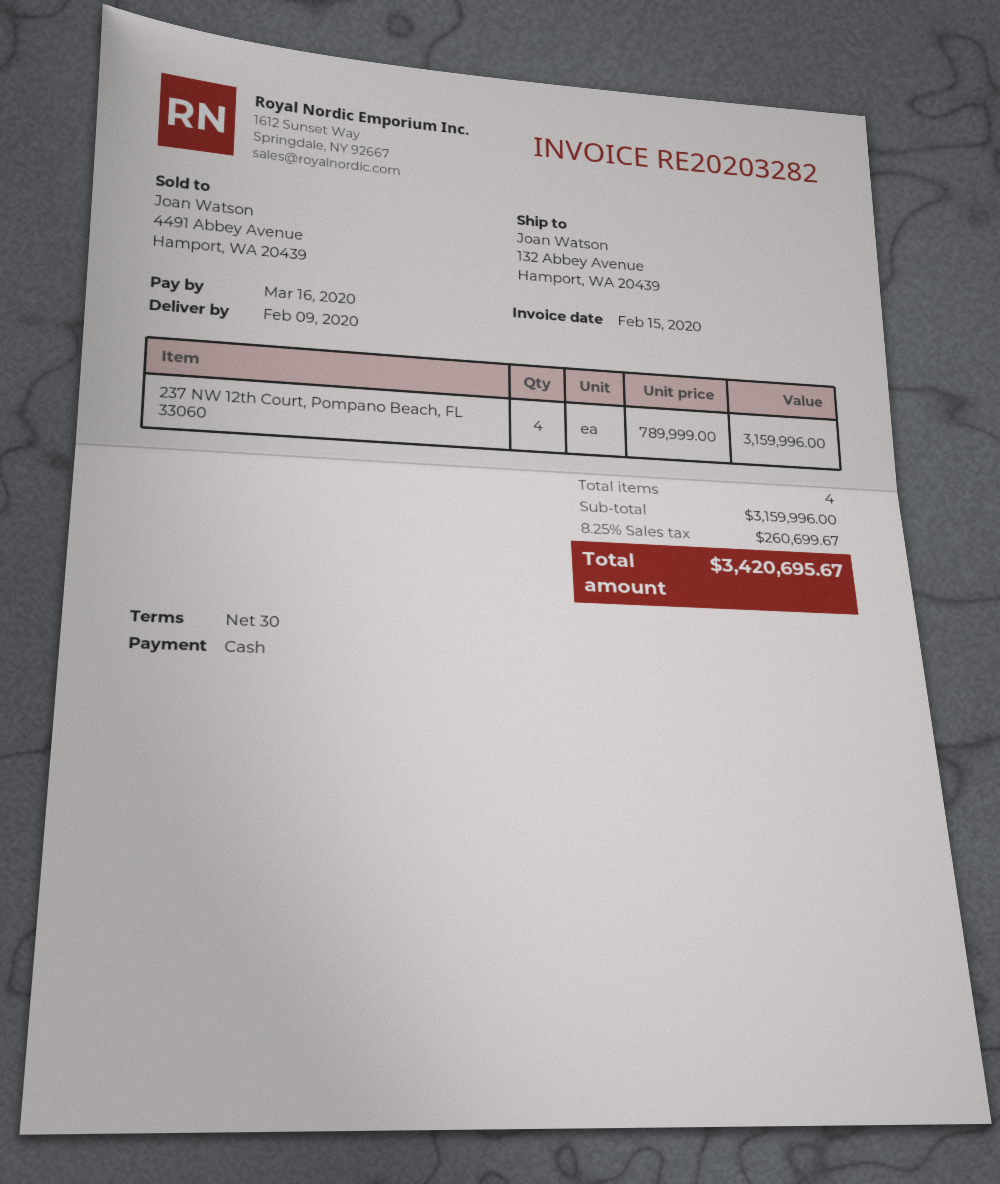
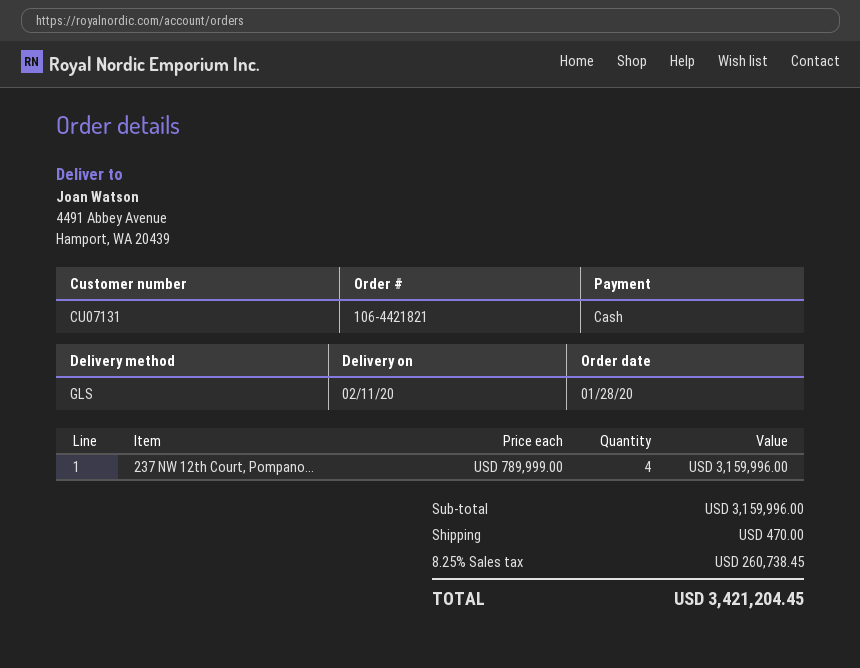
delivery date: 2020-02-09 -> 2020-02-11
ship to: 132 Abbey Avenue, Hamport, WA 20439 -> 4491 Abbey Avenue, Hamport, WA 20439
shipping: none -> 470.00
tax: 8.25% = 260699.67 -> 8.25% = 260738.45
total: 3420695.67 -> 3421204.45

